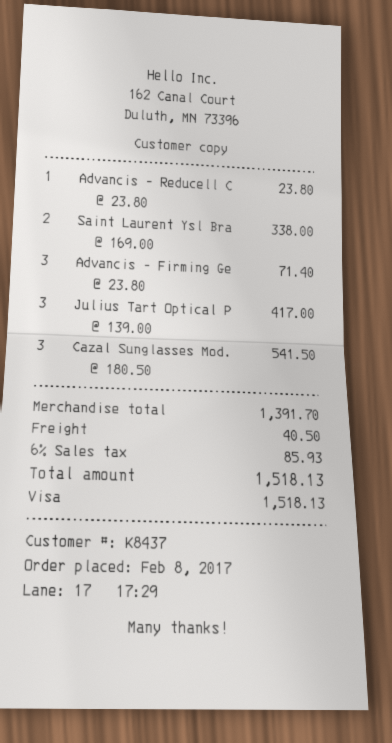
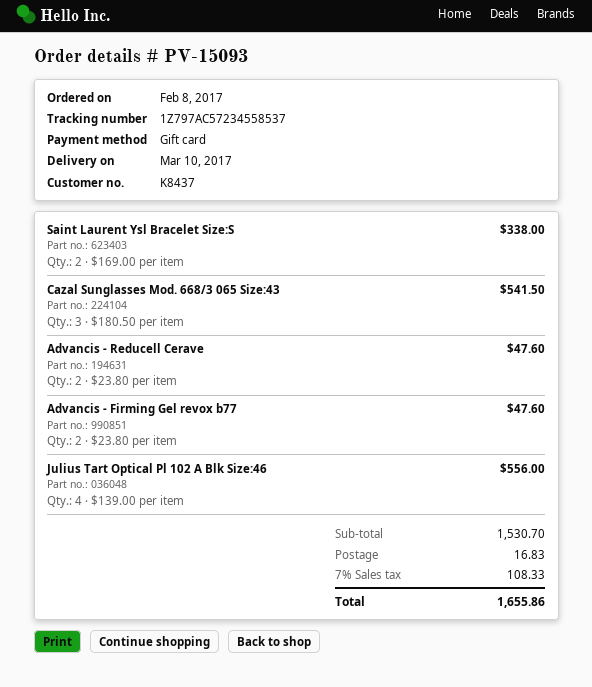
payment method: Visa -> gift card
Advancis - Reducell C: 1 x 23.80 = 23.80 -> 2 x 23.80 = 47.60
Advancis - Firming Ge: 3 x 23.80 = 71.40 -> 2 x 23.80 = 47.60
Julius Tart Optical P: 3 x 139.00 = 417.00 -> 4 x 139.00 = 556.00
subtotal: 1391.70 -> 1530.70
shipping: 40.50 -> 16.83
tax: 6% = 85.93 -> 7% = 108.33
total: 1518.13 -> 1655.86

